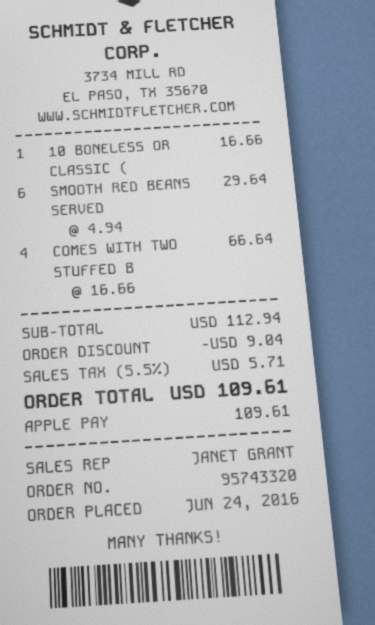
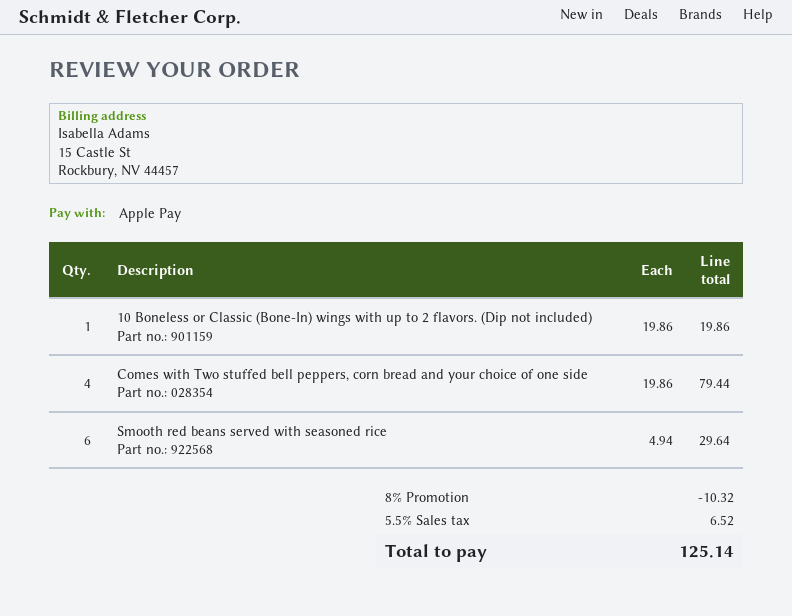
10 BONELESS OR CLASSIC (: 1 x 16.66 = 16.66 -> 1 x 19.86 = 19.86
COMES WITH TWO STUFFED B: 4 x 16.66 = 66.64 -> 4 x 19.86 = 79.44
discount: 9.04 -> 10.32
tax: 5.5% = 5.71 -> 5.5% = 6.52
total: 109.61 -> 125.14

